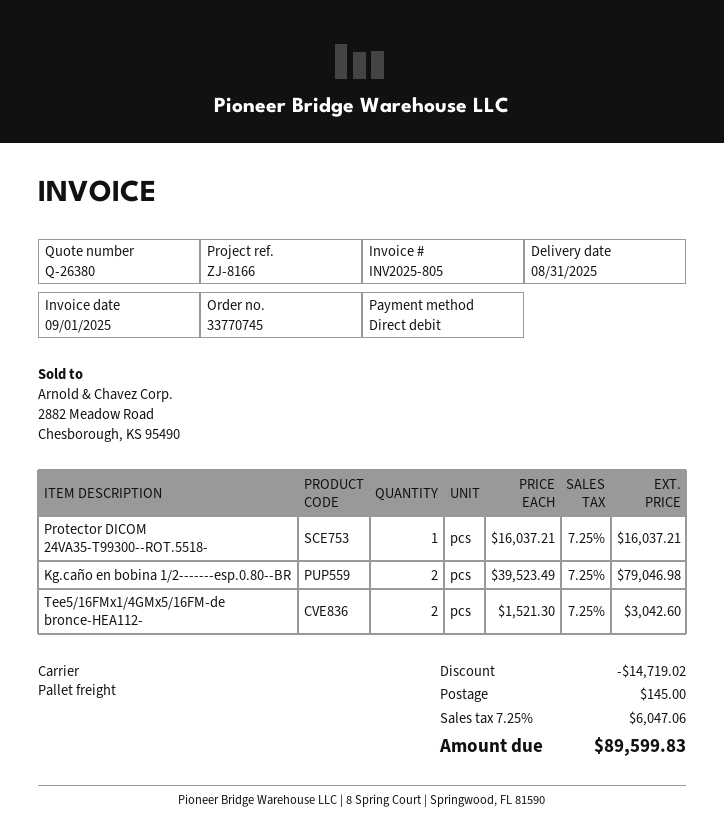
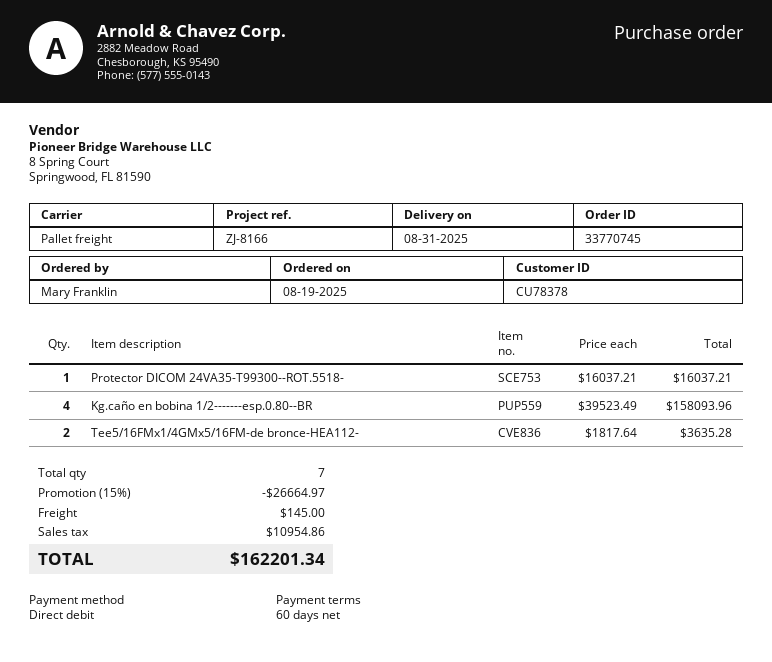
Kg.caño en bobina 1/2-------esp.0.80--BR: 2 x 39523.49 = 79046.98 -> 4 x 39523.49 = 158093.96
Tee5/16FMx1/4GMx5/16FM-de bronce-HEA112-: 2 x 1521.30 = 3042.60 -> 2 x 1817.64 = 3635.28
discount: 14719.02 -> 26664.97
tax: 6047.06 -> 10954.86
total: 89599.83 -> 162201.34

